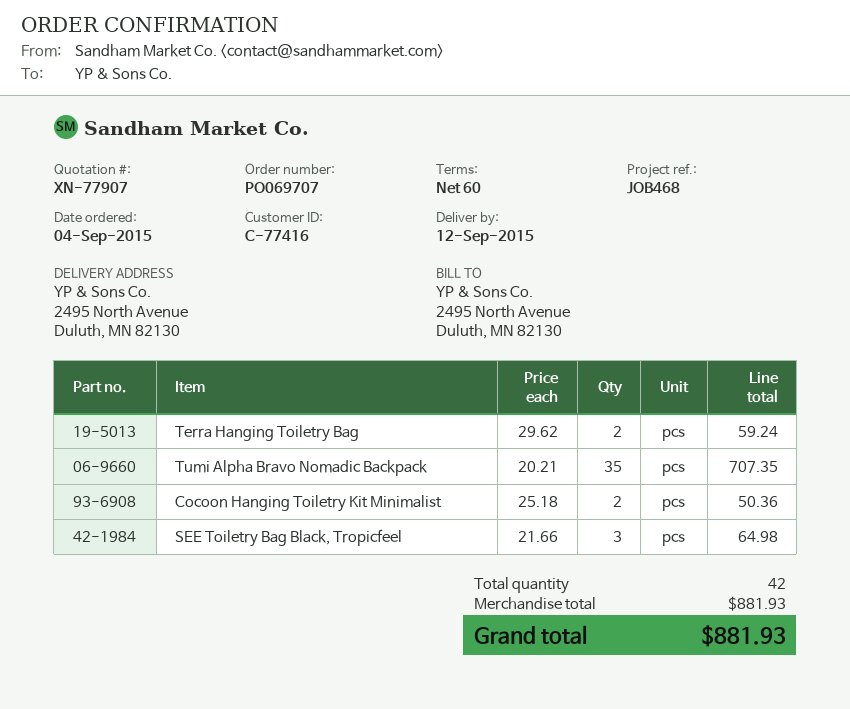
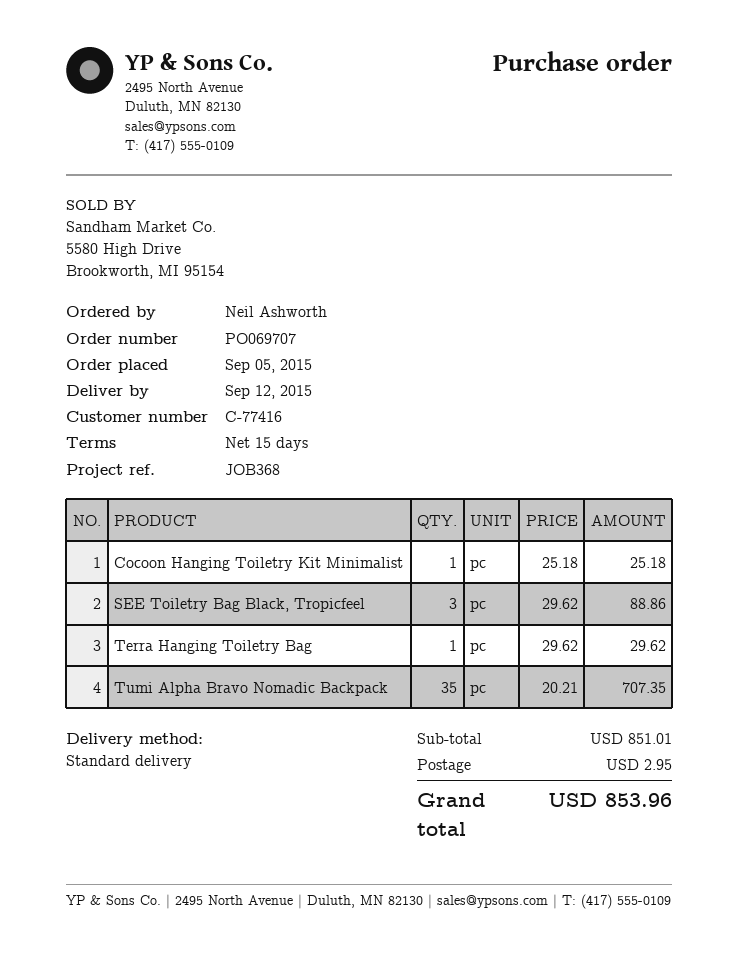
order date: 2015-09-04 -> 2015-09-05
payment terms: 60 days -> 15 days
reference: JOB468 -> JOB368
Terra Hanging Toiletry Bag: 2 x 29.62 = 59.24 -> 1 x 29.62 = 29.62
Cocoon Hanging Toiletry Kit Minimalist: 2 x 25.18 = 50.36 -> 1 x 25.18 = 25.18
SEE Toiletry Bag Black, Tropicfeel: 3 x 21.66 = 64.98 -> 3 x 29.62 = 88.86
subtotal: 881.93 -> 851.01
shipping: none -> 2.95
total: 881.93 -> 853.96

